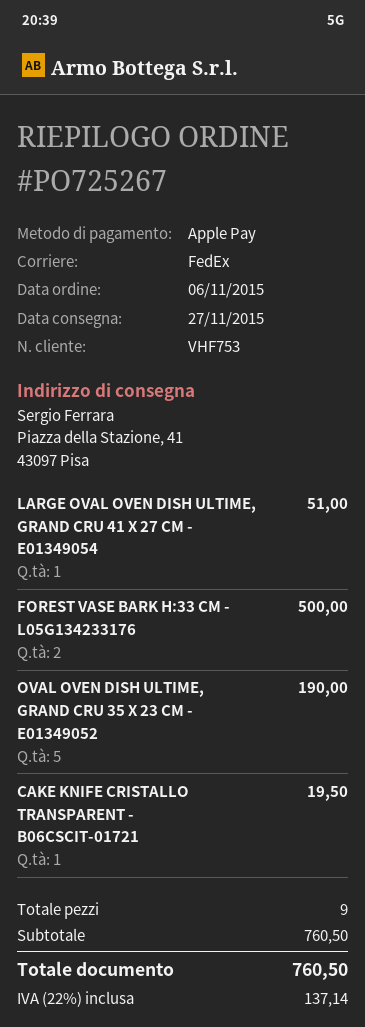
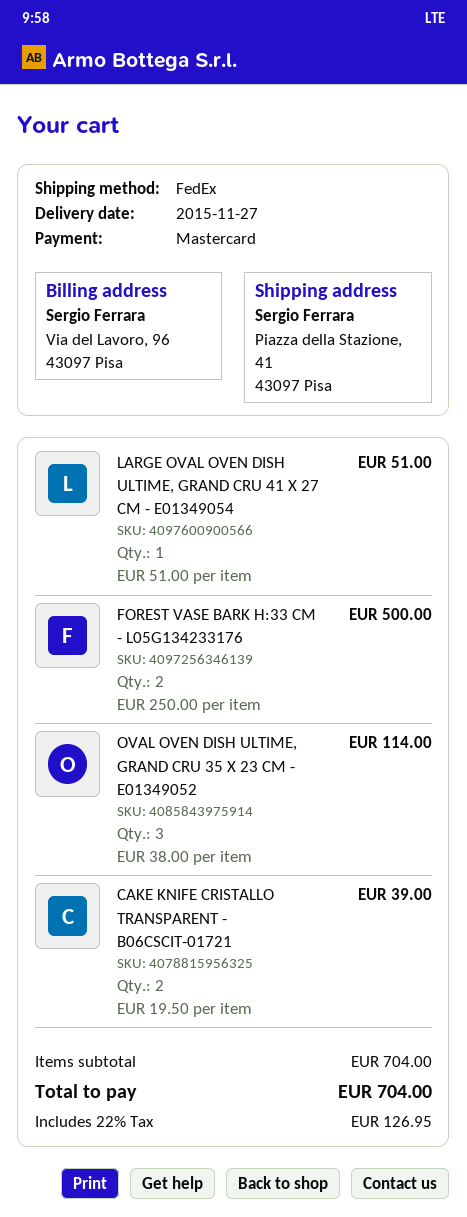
payment method: Apple Pay -> Mastercard
OVAL OVEN DISH ULTIME, GRAND CRU 35 X 23 CM - E01349052: 5 for 190.00 -> 3 for 114.00
CAKE KNIFE CRISTALLO TRANSPARENT - B06CSCIT-01721: 1 for 19.50 -> 2 for 39.00
subtotal: 760.50 -> 704.00
tax: 22% = 137.14 -> 22% = 126.95
total: 760.50 -> 704.00

